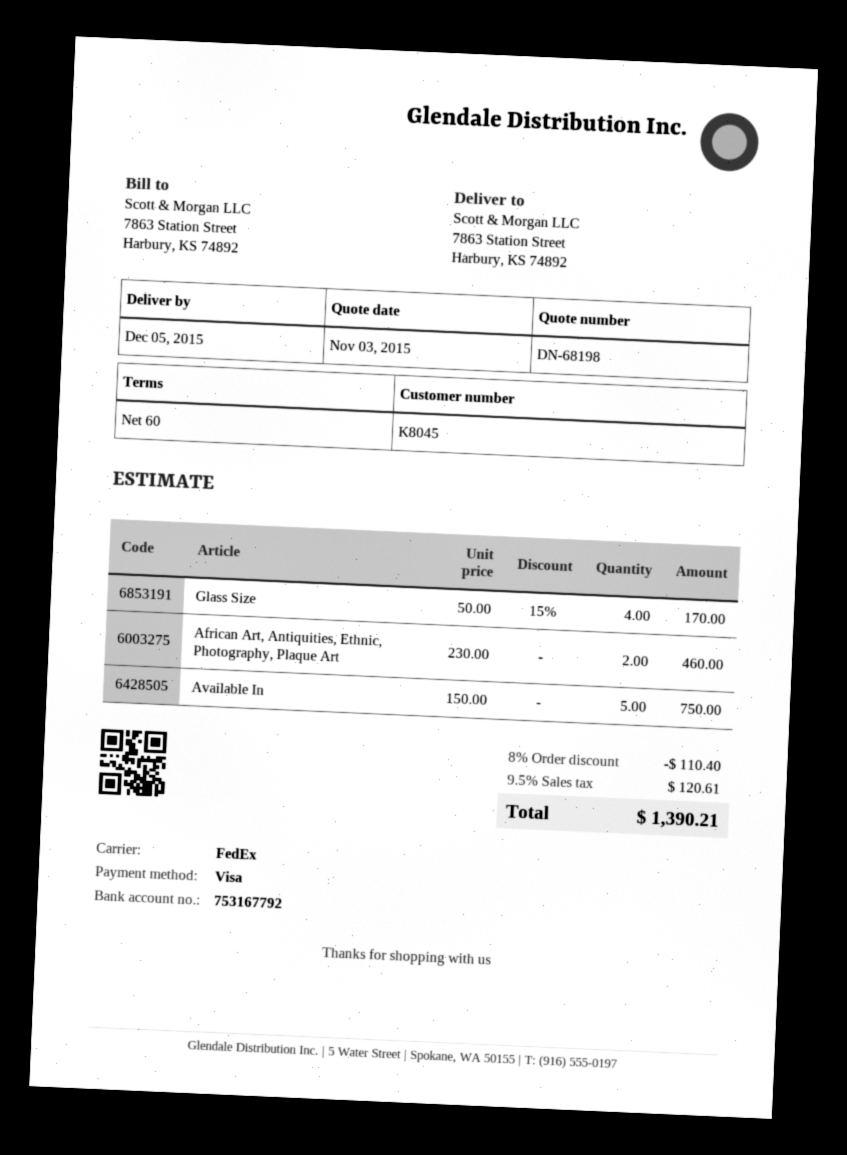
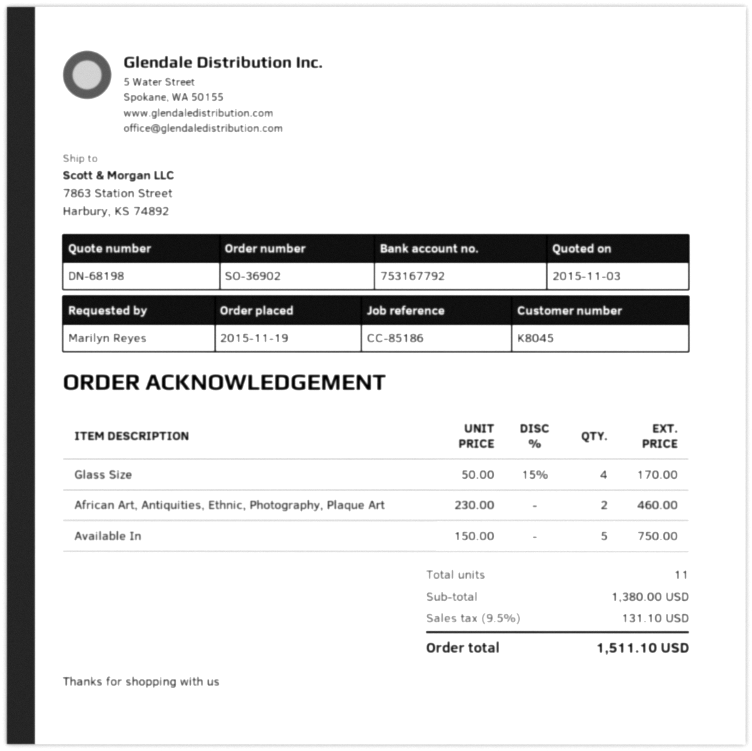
discount: 8% = 110.40 -> none
tax: 9.5% = 120.61 -> 9.5% = 131.10
total: 1390.21 -> 1511.10

